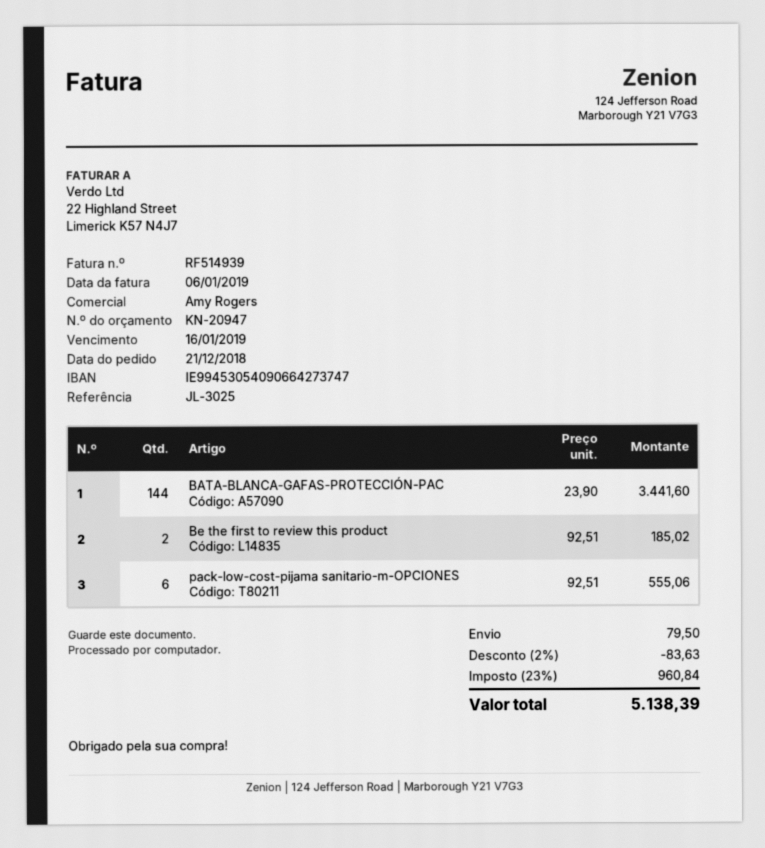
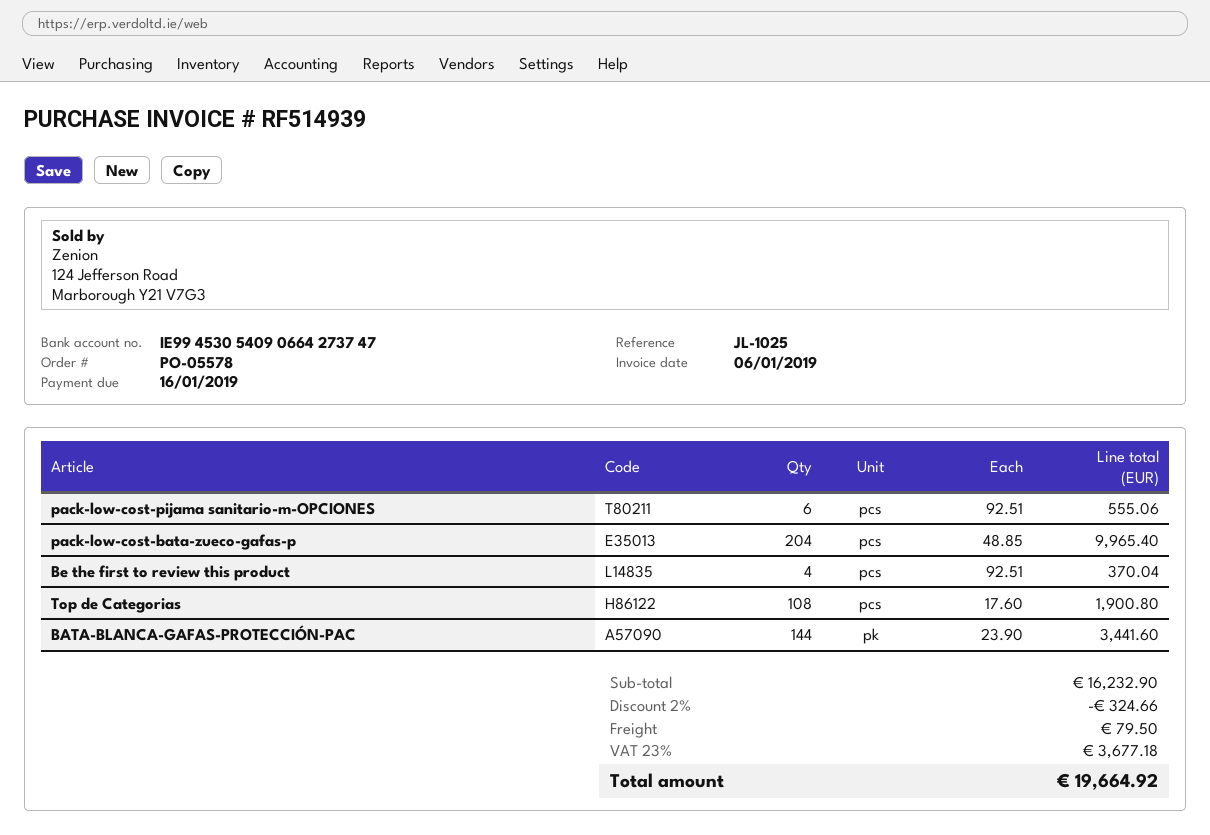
reference: JL-3025 -> JL-1025
Be the first to review this product: 2 x 92.51 = 185.02 -> 4 x 92.51 = 370.04
pack-low-cost-bata-zueco-gafas-p: none -> 204 x 48.85 = 9965.40
Top de Categorias: none -> 108 x 17.60 = 1900.80
discount: 2% = 83.63 -> 2% = 324.66
tax: 23% = 960.84 -> 23% = 3677.18
total: 5138.39 -> 19664.92

